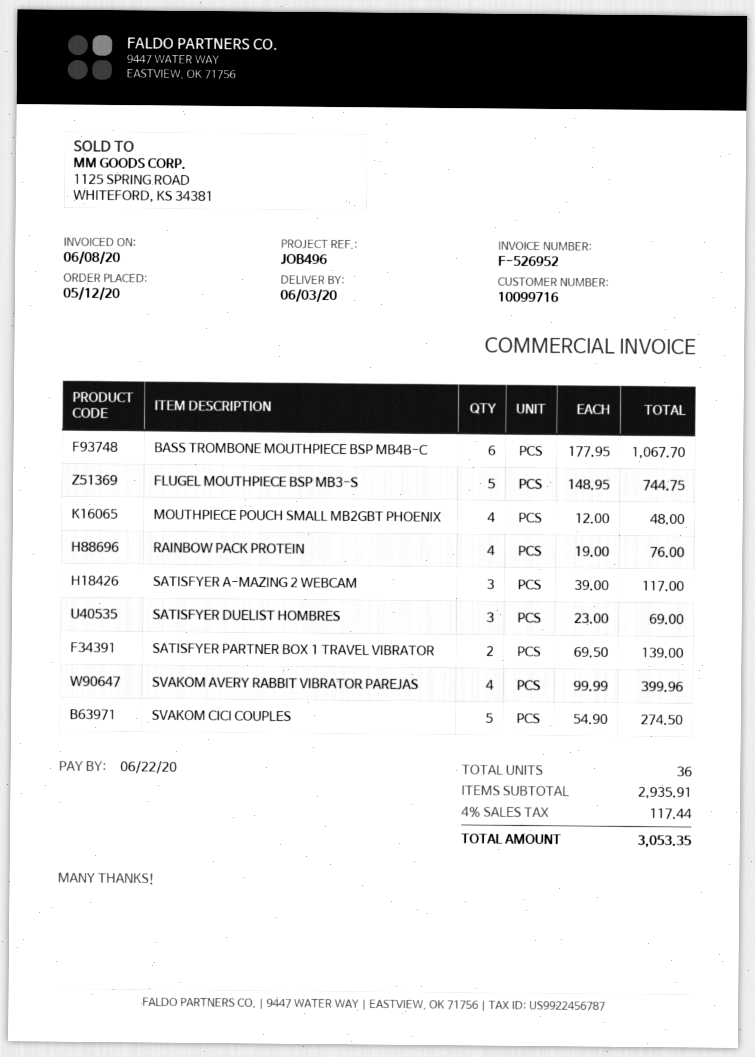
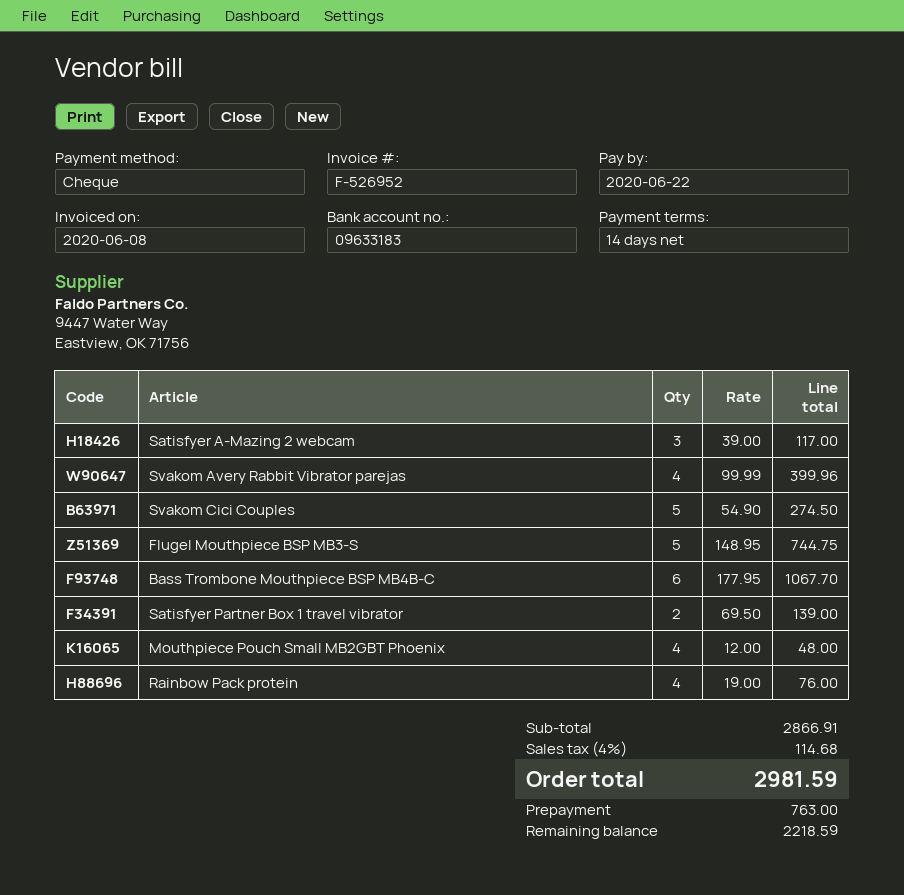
SATISFYER DUELIST HOMBRES: 3 x 23.00 = 69.00 -> none
subtotal: 2935.91 -> 2866.91
tax: 4% = 117.44 -> 4% = 114.68
total: 3053.35 -> 2981.59

